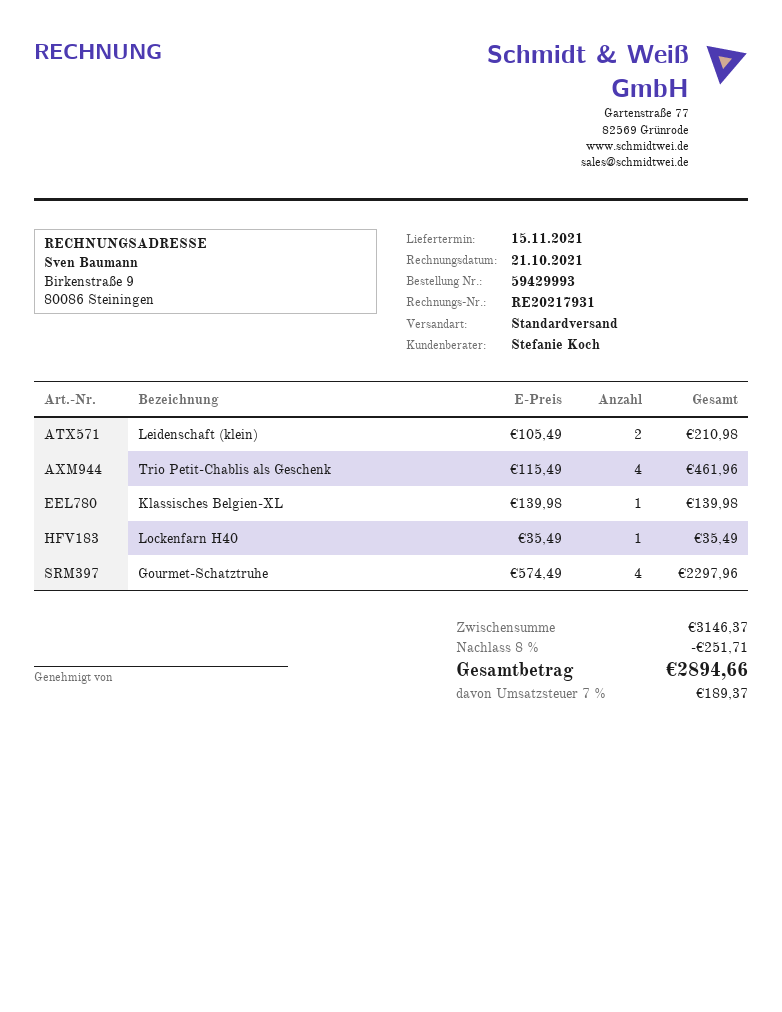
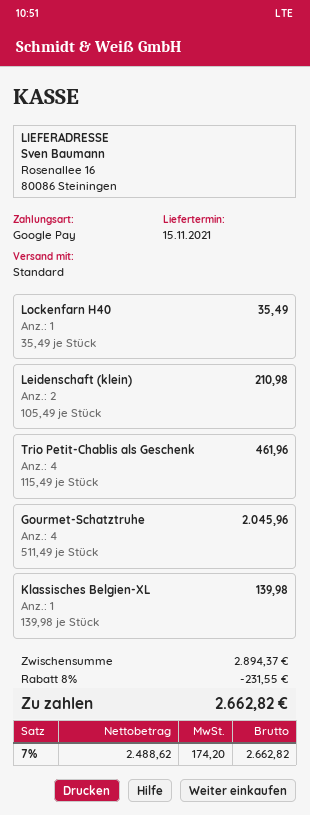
Gourmet-Schatztruhe: 4 x 574.49 = 2297.96 -> 4 x 511.49 = 2045.96
subtotal: 3146.37 -> 2894.37
discount: 8% = 251.71 -> 8% = 231.55
tax: 7% = 189.37 -> 7% = 174.20
total: 2894.66 -> 2662.82

